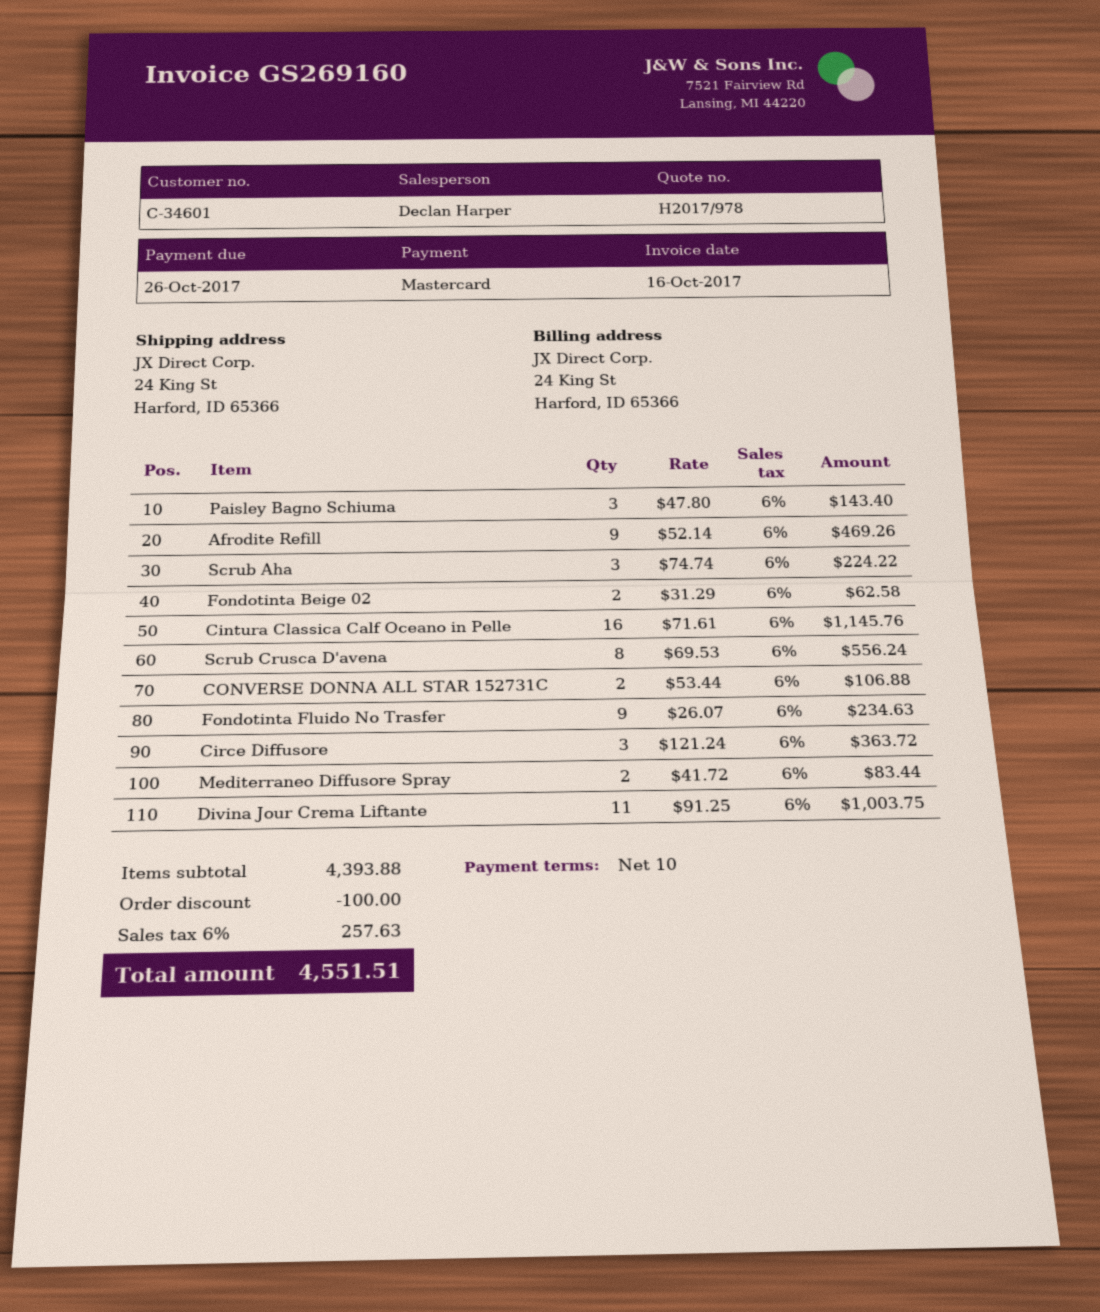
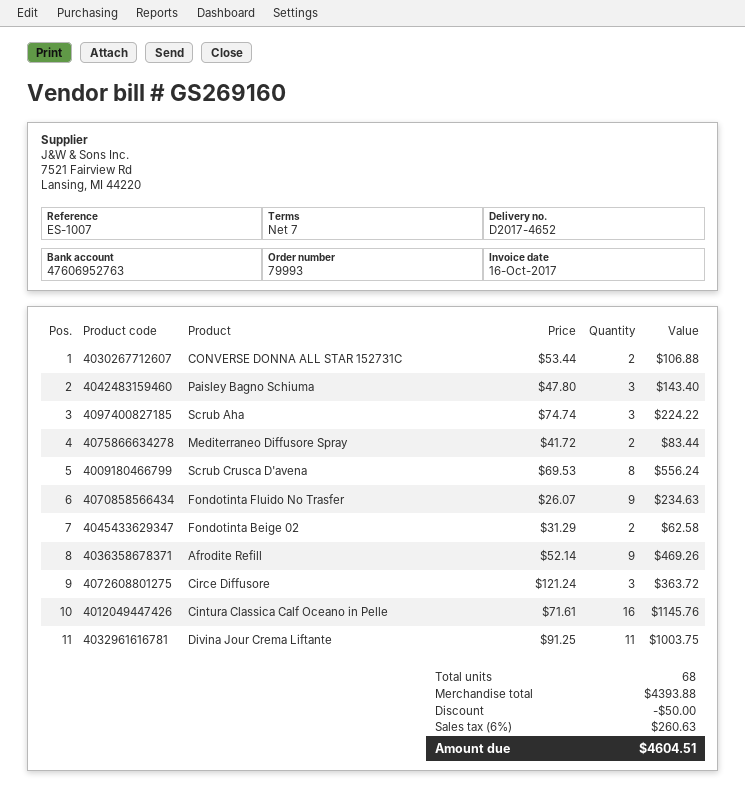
payment terms: 10 days -> 7 days
discount: 100.00 -> 50.00
tax: 6% = 257.63 -> 6% = 260.63
total: 4551.51 -> 4604.51

